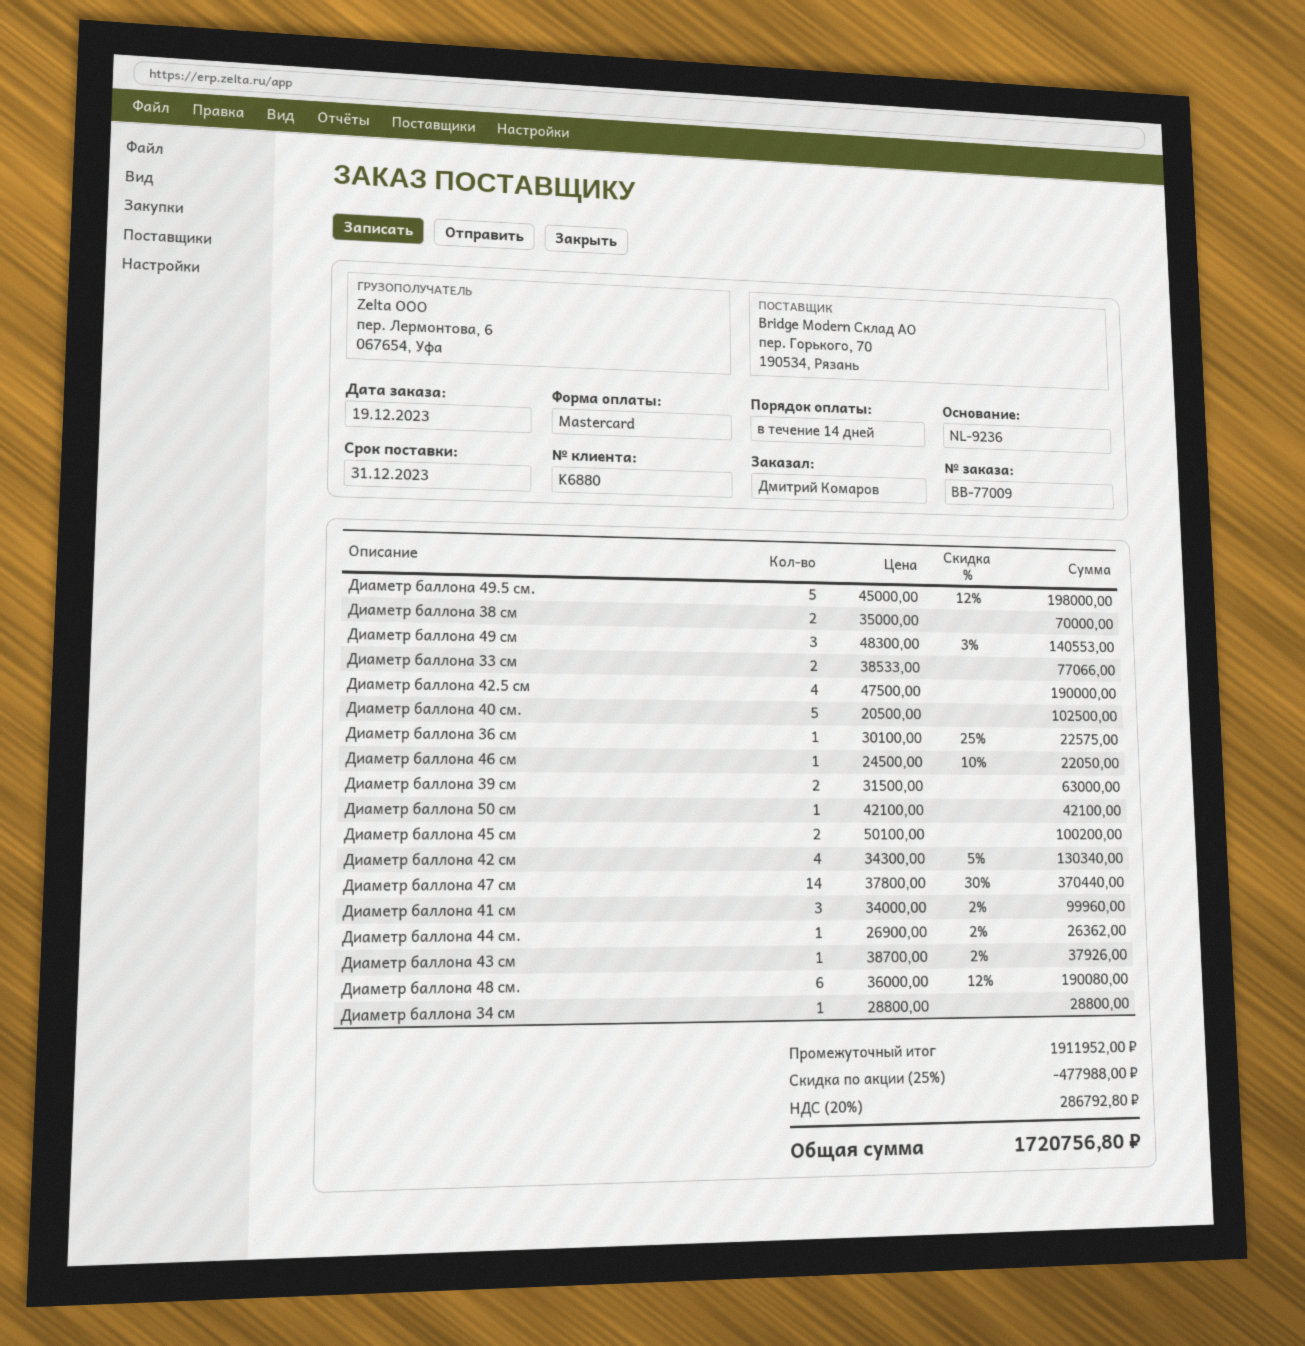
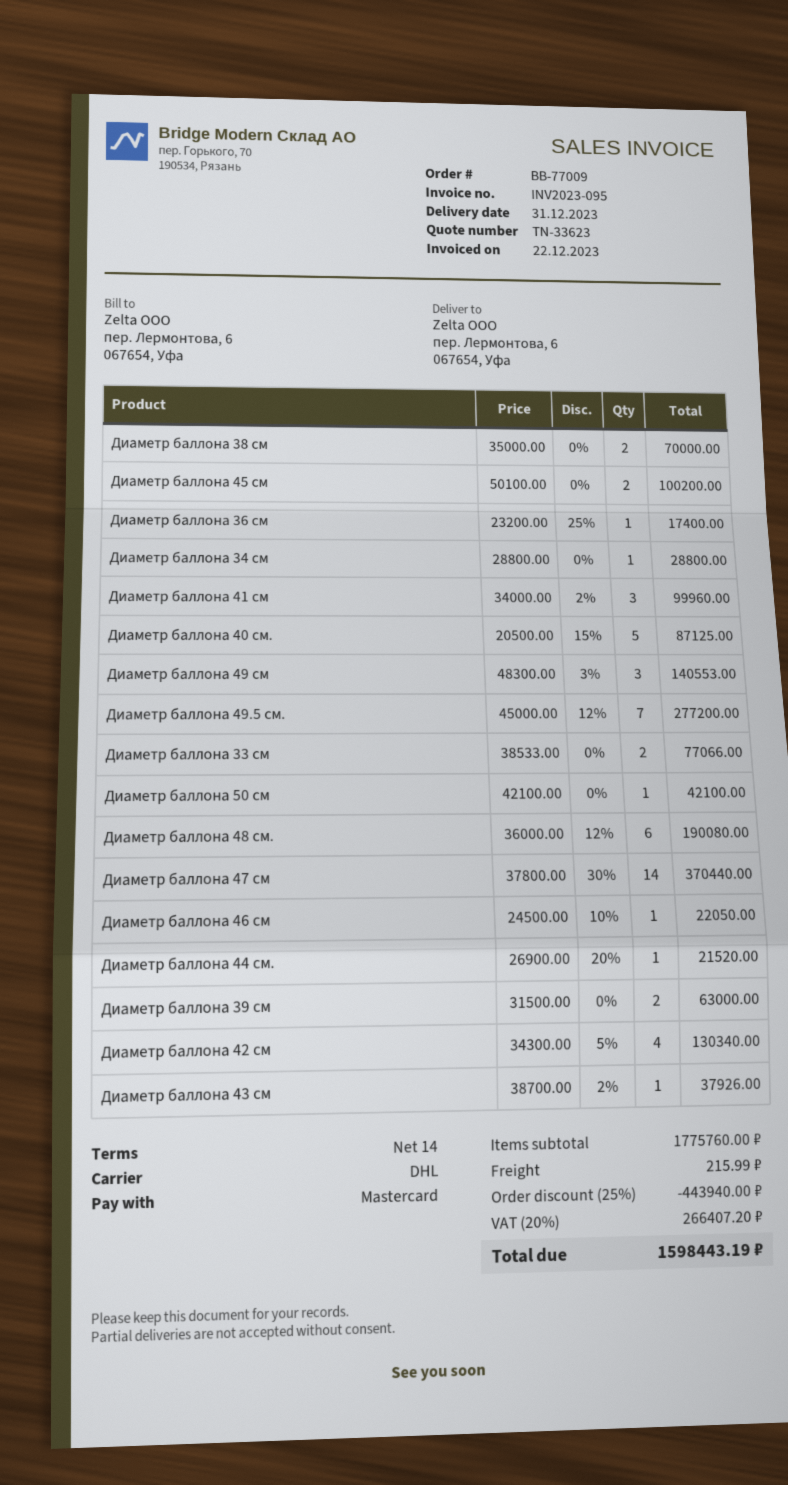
Диаметр баллона 49.5 см.: 5 x 45000.00 - 12% = 198000.00 -> 7 x 45000.00 - 12% = 277200.00
Диаметр баллона 42.5 см: 4 x 47500.00 = 190000.00 -> none
Диаметр баллона 40 см.: 5 x 20500.00 = 102500.00 -> 5 x 20500.00 - 15% = 87125.00
Диаметр баллона 36 см: 1 x 30100.00 - 25% = 22575.00 -> 1 x 23200.00 - 25% = 17400.00
Диаметр баллона 44 см.: 1 x 26900.00 - 2% = 26362.00 -> 1 x 26900.00 - 20% = 21520.00
subtotal: 1911952.00 -> 1775760.00
discount: 25% = 477988.00 -> 25% = 443940.00
shipping: none -> 215.99
tax: 20% = 286792.80 -> 20% = 266407.20
total: 1720756.80 -> 1598443.19

